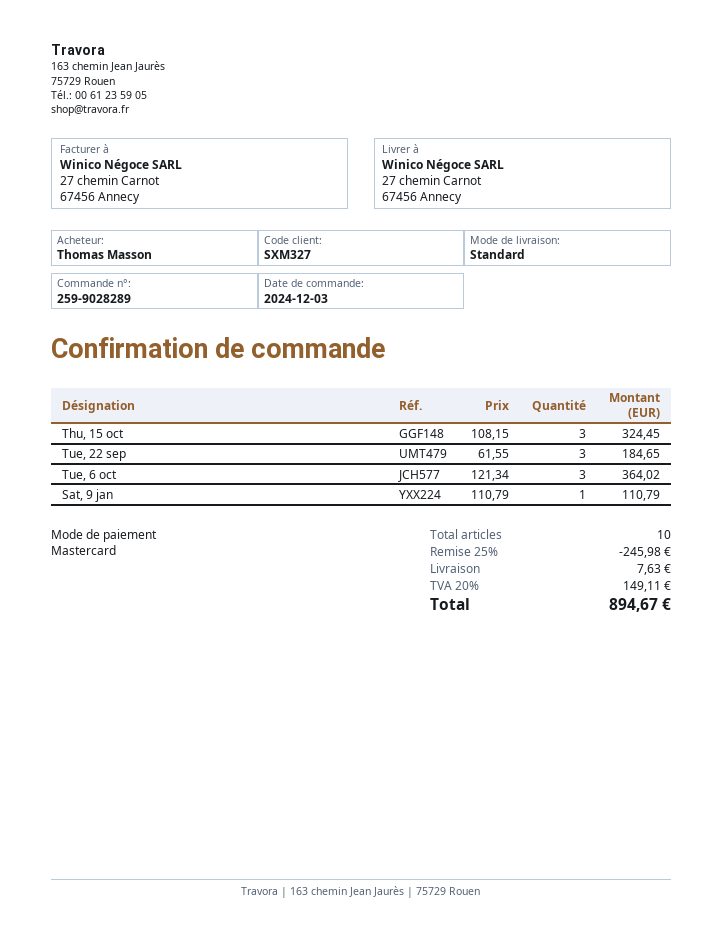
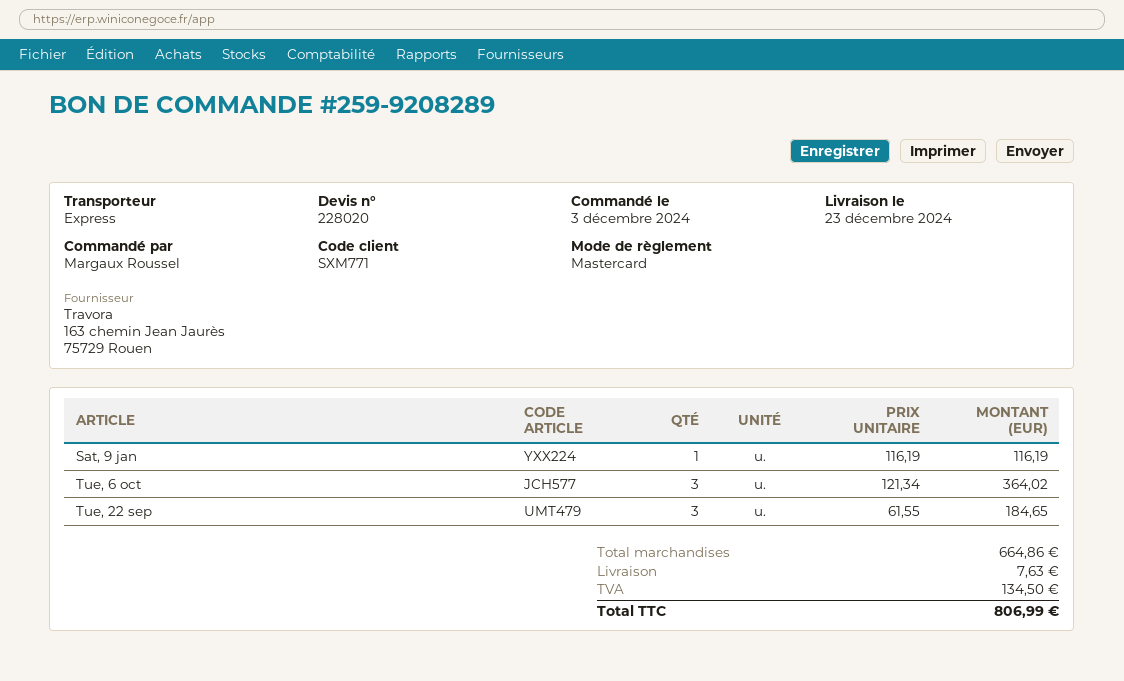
order number: 259-9028289 -> 259-9208289
customer number: SXM327 -> SXM771
ordered by: Thomas Masson -> Margaux Roussel
shipping method: standard -> express
Thu, 15 oct: 3 x 108.15 = 324.45 -> none
Sat, 9 jan: 1 x 110.79 = 110.79 -> 1 x 116.19 = 116.19
discount: 25% = 245.98 -> none
tax: 149.11 -> 134.50
total: 894.67 -> 806.99

